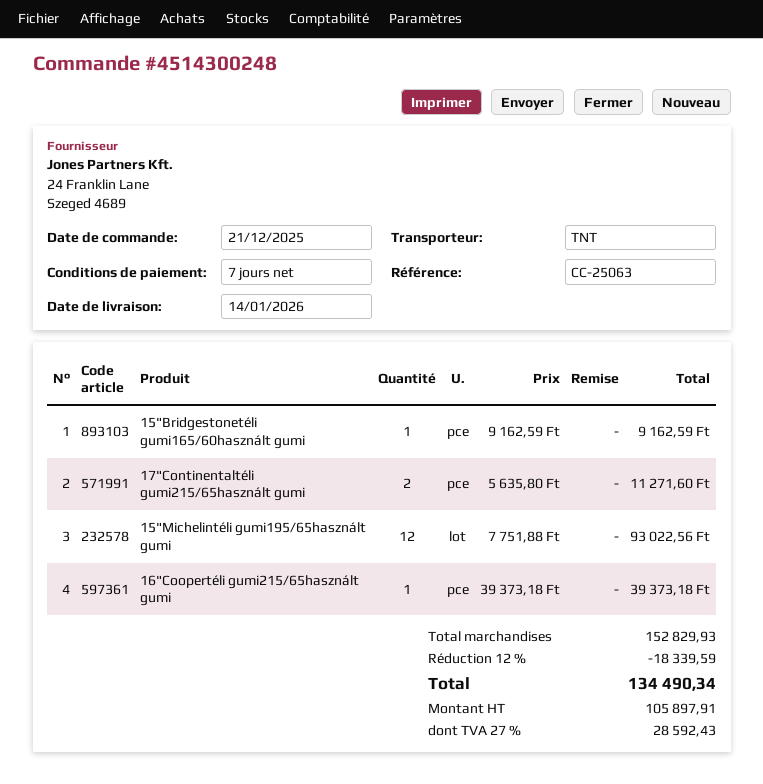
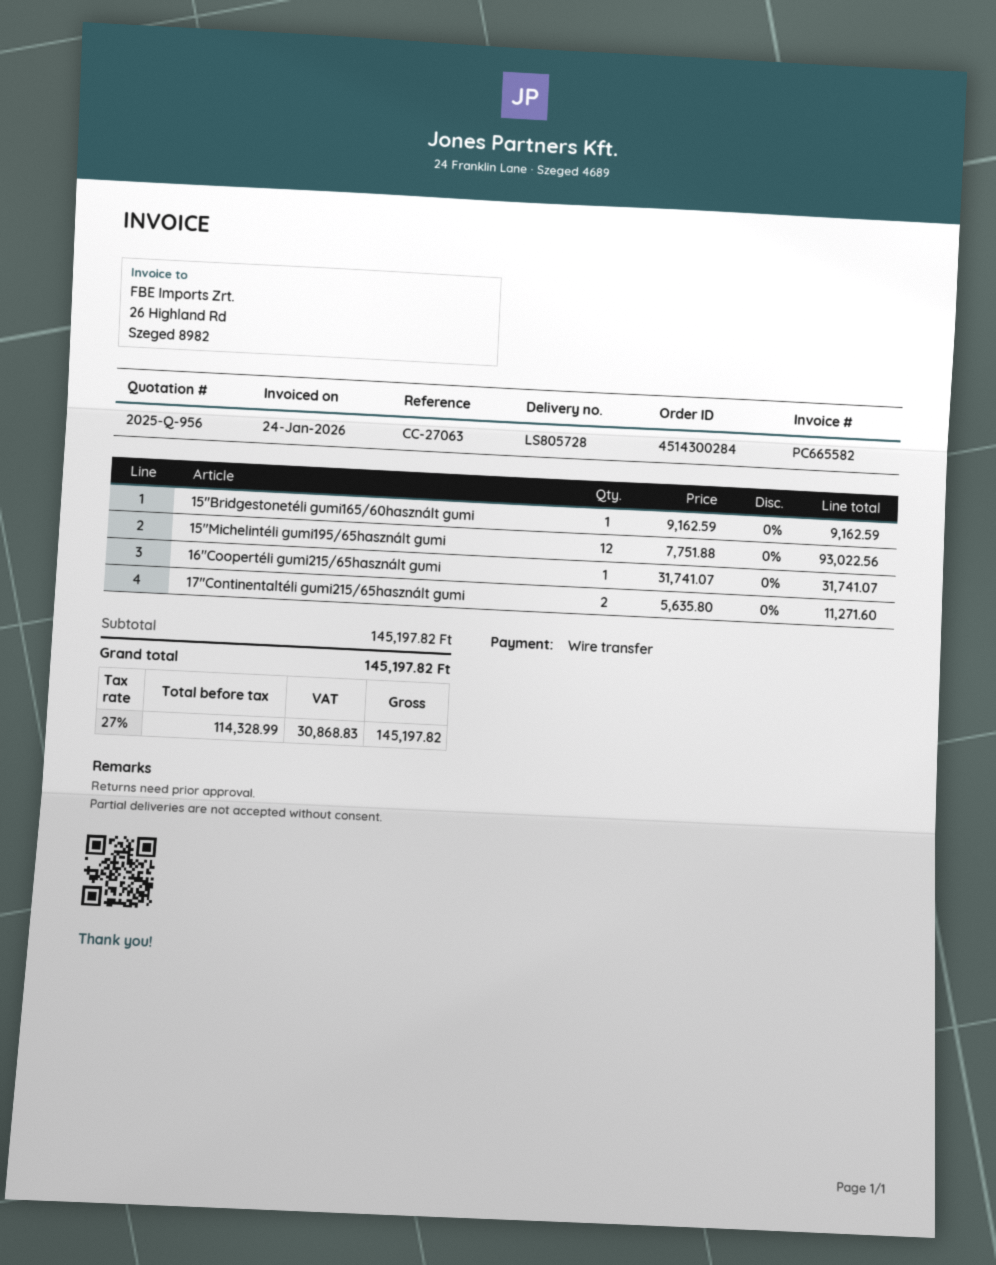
order number: 4514300248 -> 4514300284
reference: CC-25063 -> CC-27063
16"Coopertéli gumi215/65használt gumi: 1 x 39373.18 = 39373.18 -> 1 x 31741.07 = 31741.07
subtotal: 152829.93 -> 145197.82
discount: 12% = 18339.59 -> none
net: 105897.91 -> 114328.99
tax: 27% = 28592.43 -> 27% = 30868.83
total: 134490.34 -> 145197.82

